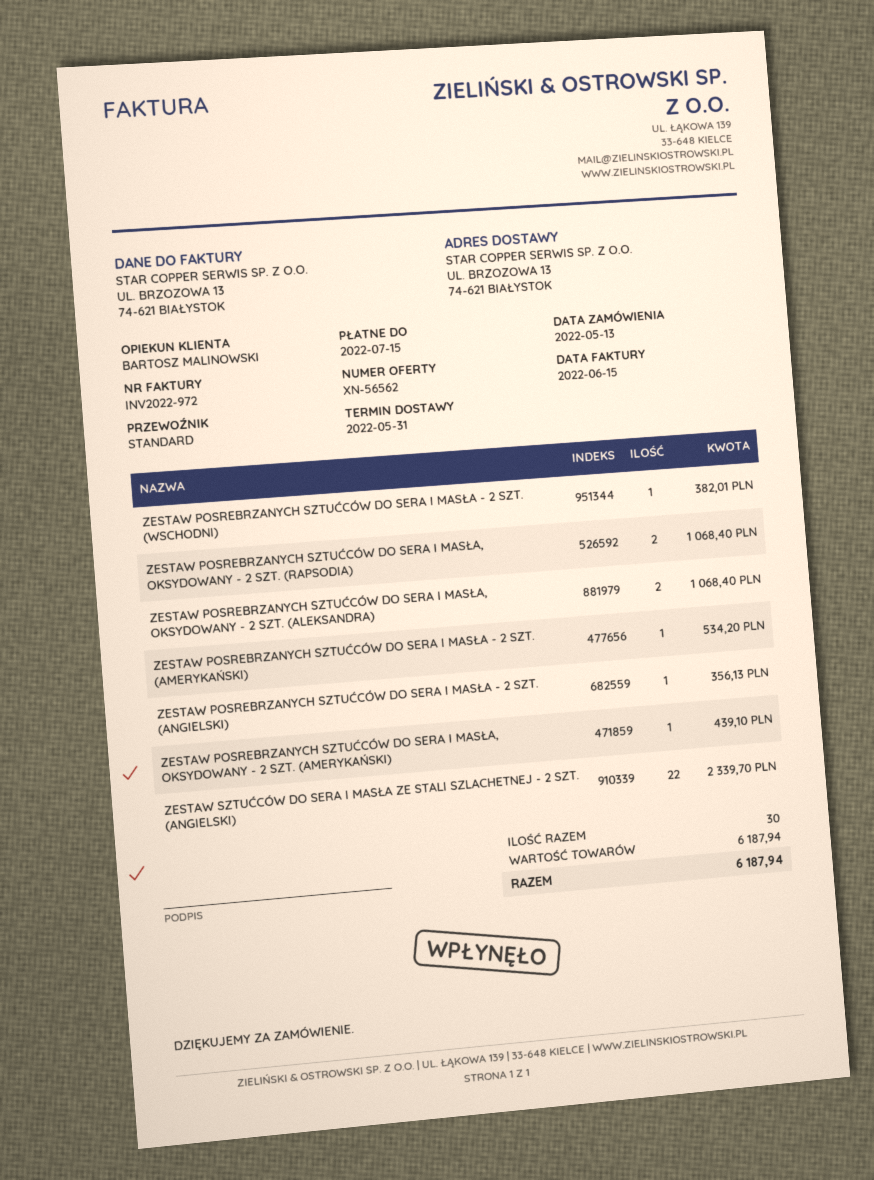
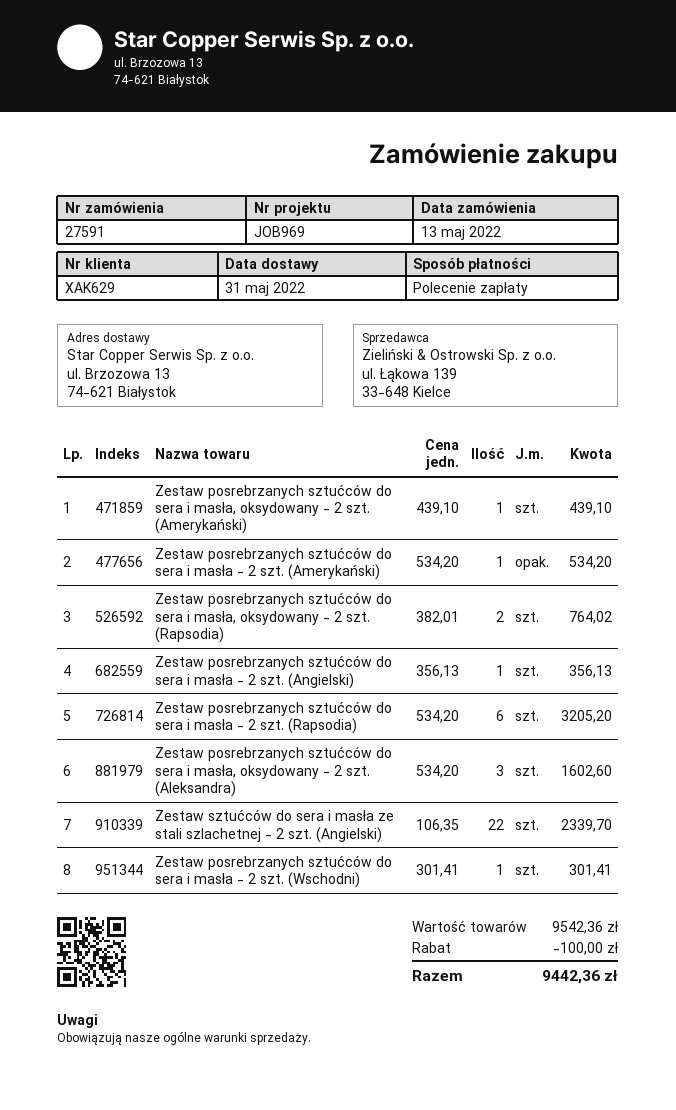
ZESTAW POSREBRZANYCH SZTUĆCÓW DO SERA I MASŁA - 2 SZT. (WSCHODNI): 1 for 382.01 -> 1 for 301.41
ZESTAW POSREBRZANYCH SZTUĆCÓW DO SERA I MASŁA, OKSYDOWANY - 2 SZT. (RAPSODIA): 2 for 1068.40 -> 2 for 764.02
ZESTAW POSREBRZANYCH SZTUĆCÓW DO SERA I MASŁA, OKSYDOWANY - 2 SZT. (ALEKSANDRA): 2 for 1068.40 -> 3 for 1602.60
Zestaw posrebrzanych sztućców do sera i masła - 2 szt. (Rapsodia): none -> 6 for 3205.20
subtotal: 6187.94 -> 9542.36
discount: none -> 100.00
total: 6187.94 -> 9442.36

